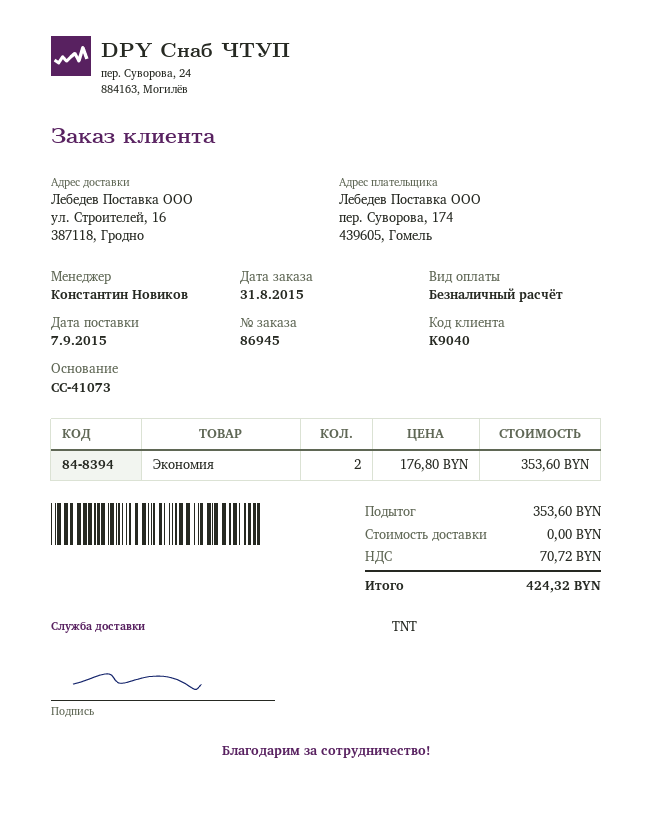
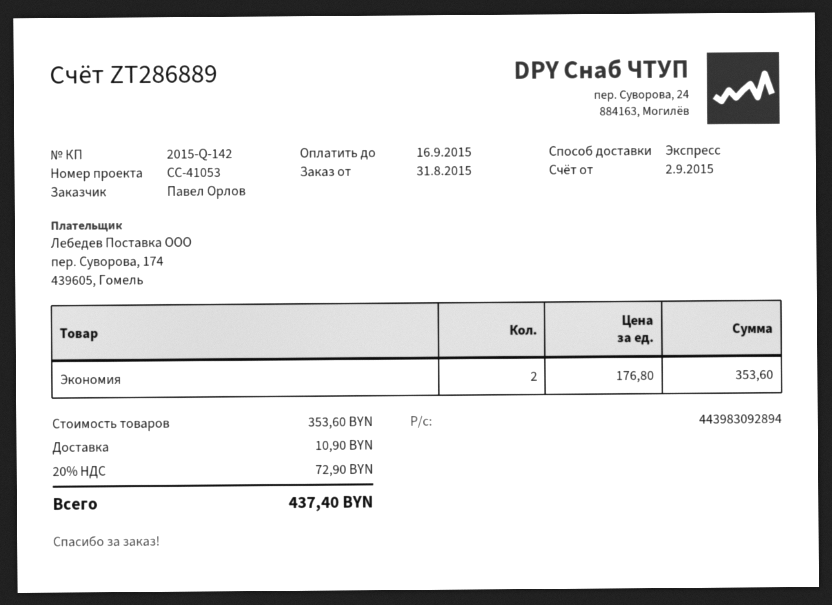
reference: CC-41073 -> CC-41053
shipping method: TNT -> express
shipping: 0.00 -> 10.90
tax: 70.72 -> 72.90
total: 424.32 -> 437.40

